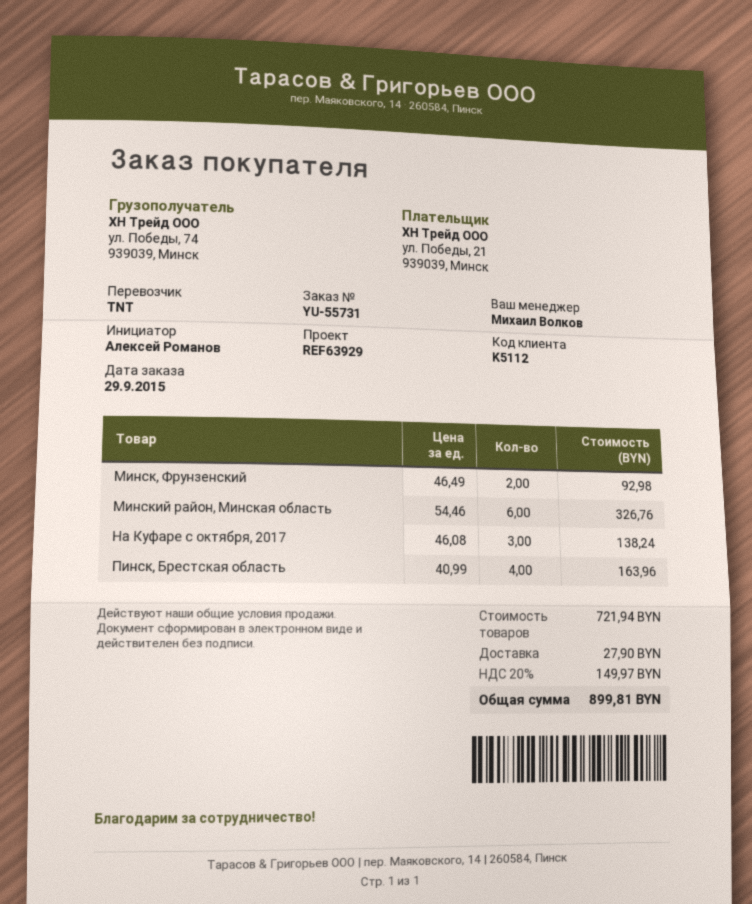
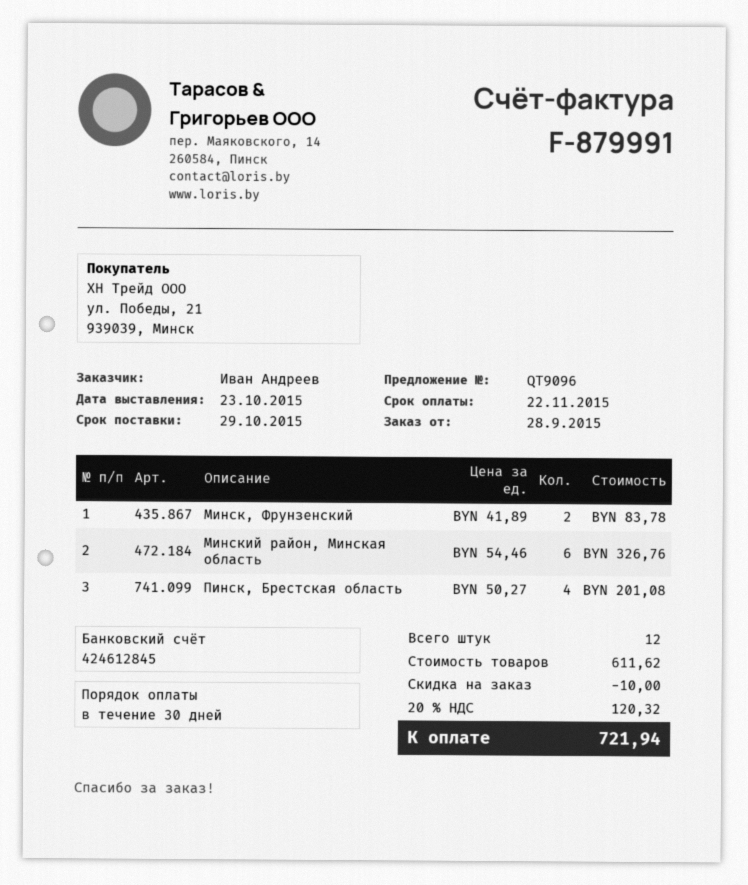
order date: 2015-09-29 -> 2015-09-28
ordered by: Алексей Романов -> Иван Андреев
Минск, Фрунзенский: 2 x 46.49 = 92.98 -> 2 x 41.89 = 83.78
На Куфаре с октября, 2017: 3 x 46.08 = 138.24 -> none
Пинск, Брестская область: 4 x 40.99 = 163.96 -> 4 x 50.27 = 201.08
subtotal: 721.94 -> 611.62
discount: none -> 10.00
shipping: 27.90 -> none
tax: 20% = 149.97 -> 20% = 120.32
total: 899.81 -> 721.94

